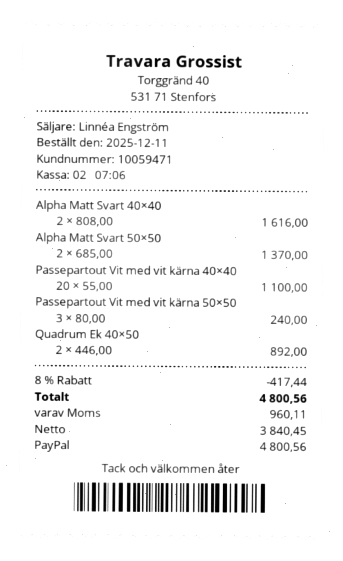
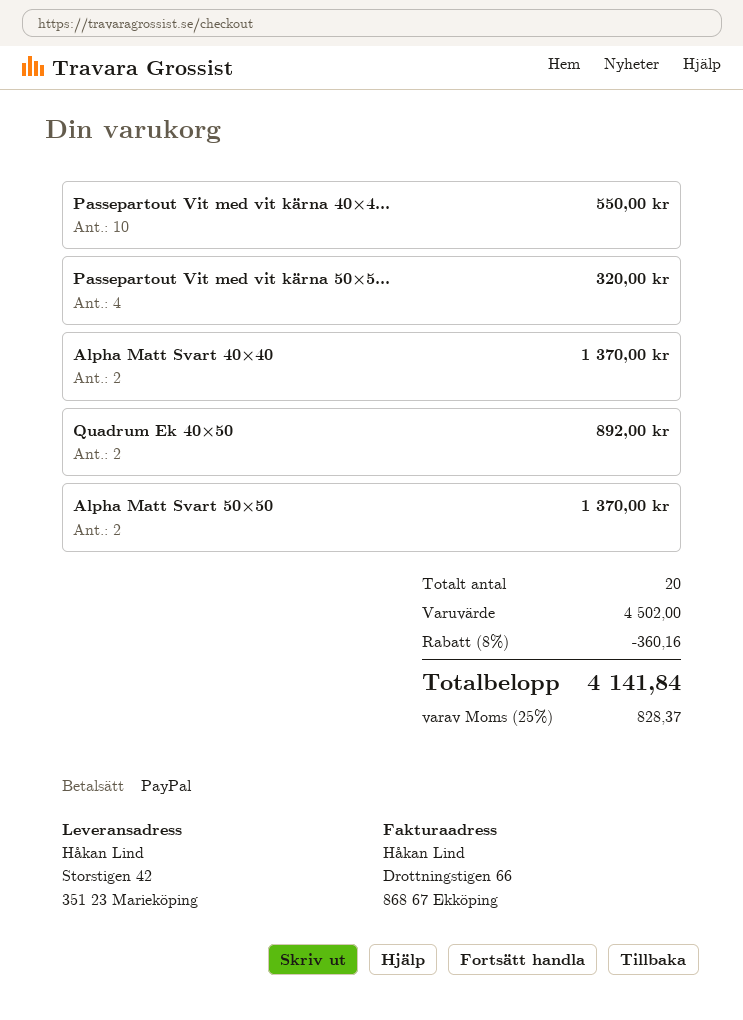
Alpha Matt Svart 40×40: 2 for 1616.00 -> 2 for 1370.00
Passepartout Vit med vit kärna 40×40: 20 for 1100.00 -> 10 for 550.00
Passepartout Vit med vit kärna 50×50: 3 for 240.00 -> 4 for 320.00
discount: 8% = 417.44 -> 8% = 360.16
tax: 960.11 -> 828.37
total: 4800.56 -> 4141.84

